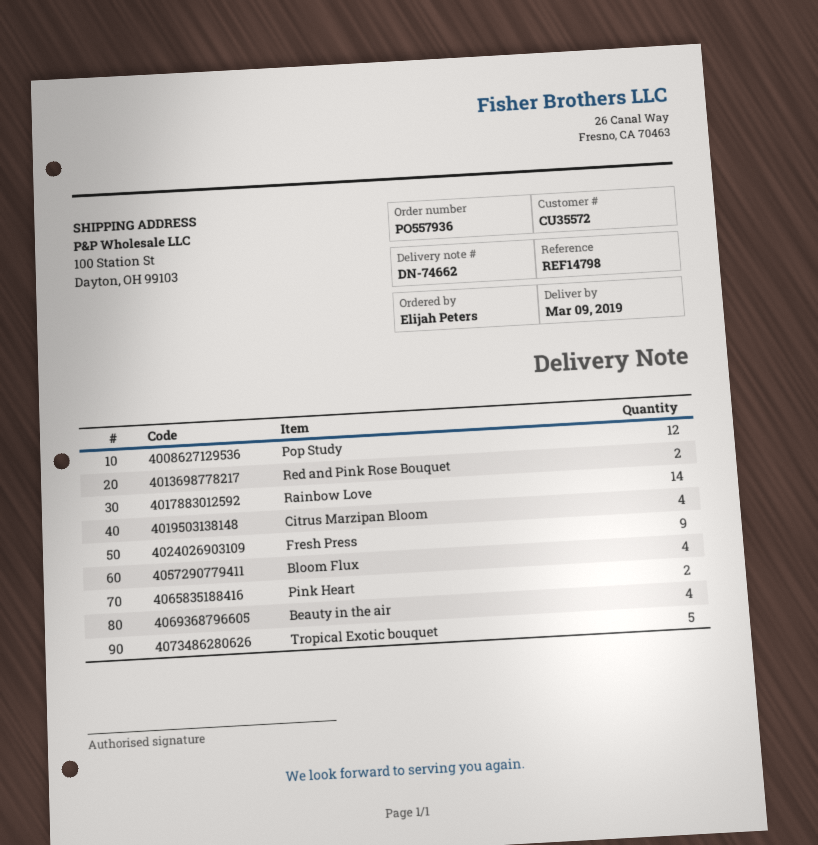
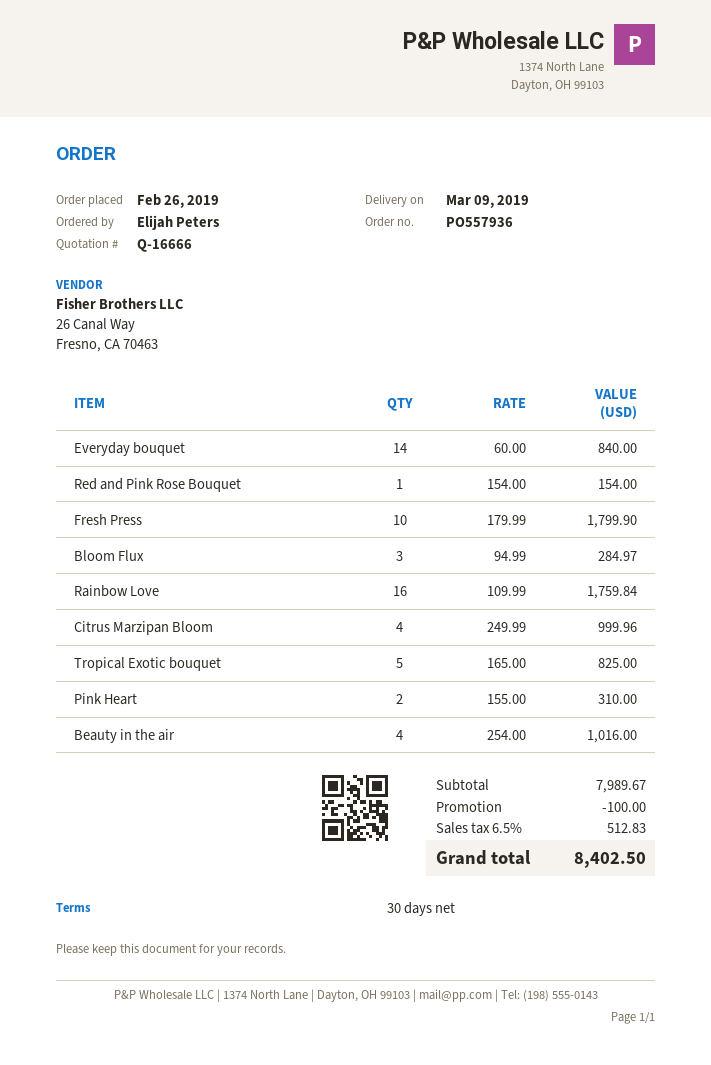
Pop Study: 12 -> none
Red and Pink Rose Bouquet: 2 -> 1
Rainbow Love: 14 -> 16
Fresh Press: 9 -> 10
Bloom Flux: 4 -> 3
Everyday bouquet: none -> 14

